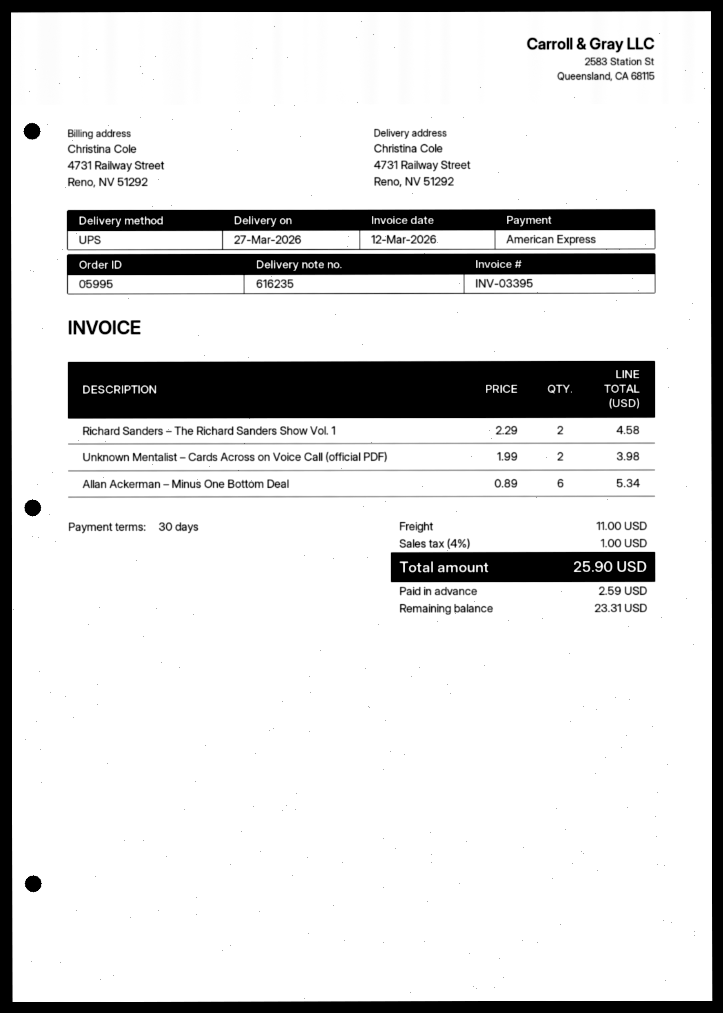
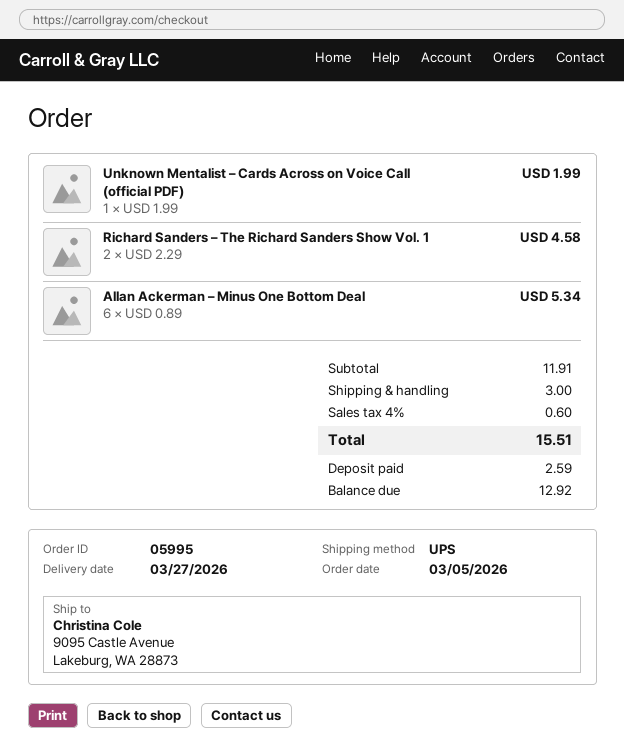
ship to: 4731 Railway Street, Reno, NV 51292 -> 9095 Castle Avenue, Lakeburg, WA 28873
Unknown Mentalist – Cards Across on Voice Call (official PDF): 2 x 1.99 = 3.98 -> 1 x 1.99 = 1.99
shipping: 11.00 -> 3.00
tax: 4% = 1.00 -> 4% = 0.60
total: 25.90 -> 15.51
balance: 23.31 -> 12.92

